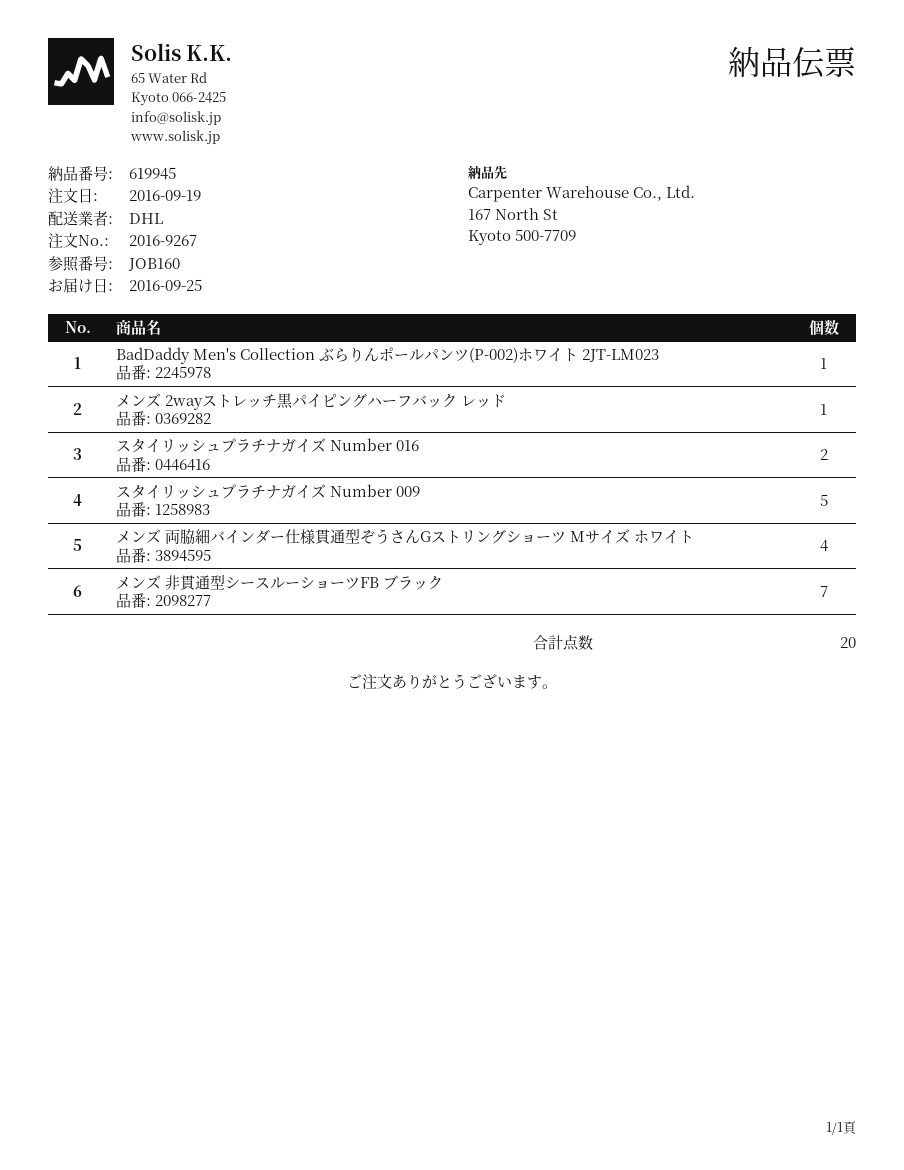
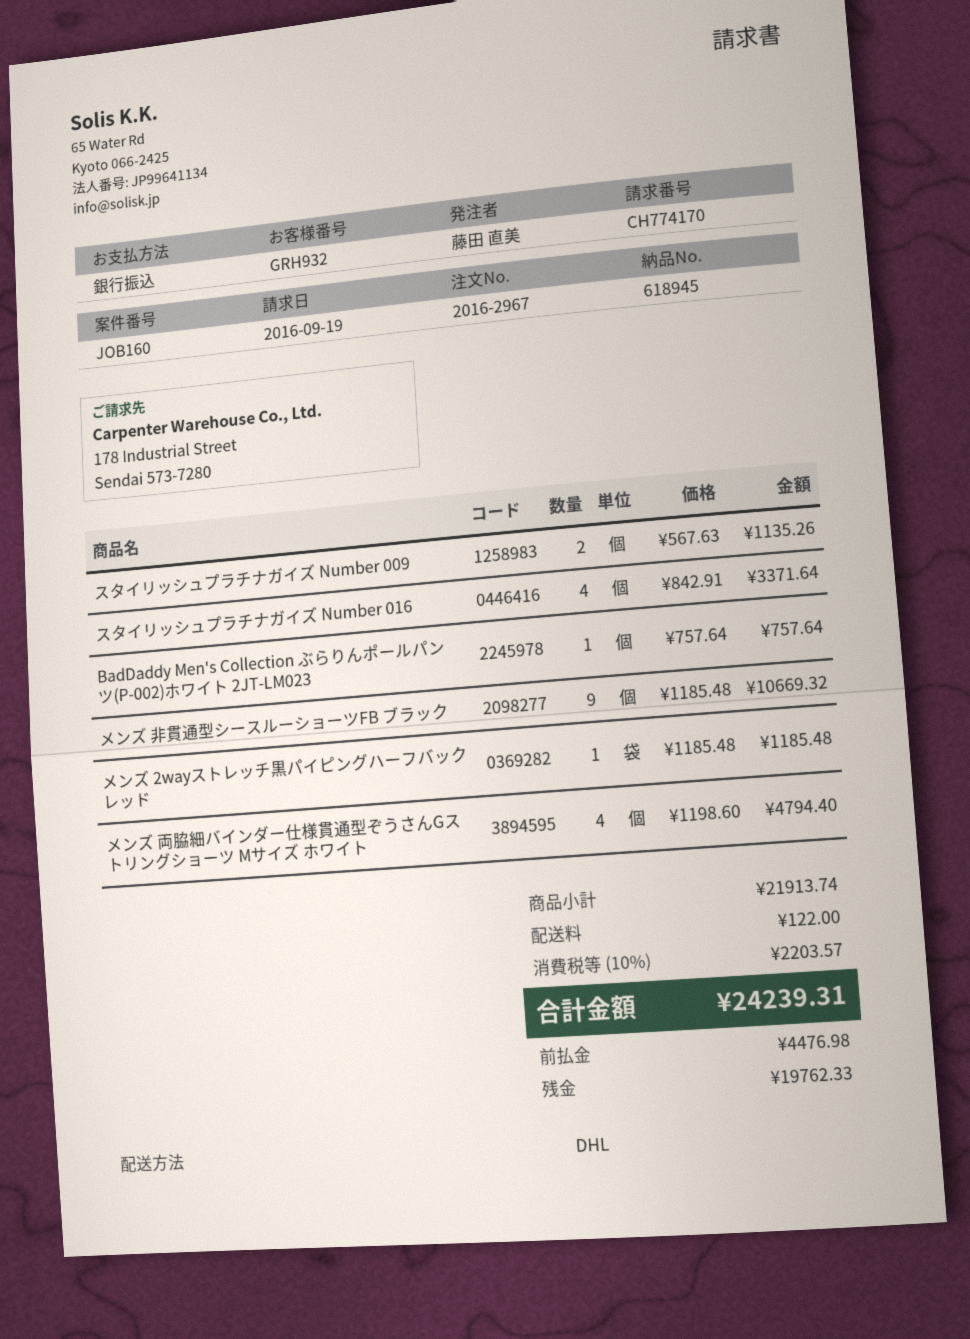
order number: 2016-9267 -> 2016-2967
delivery note number: 619945 -> 618945
スタイリッシュプラチナガイズ Number 016: 2 -> 4
スタイリッシュプラチナガイズ Number 009: 5 -> 2
メンズ 非貫通型シースルーショーツFB ブラック: 7 -> 9

